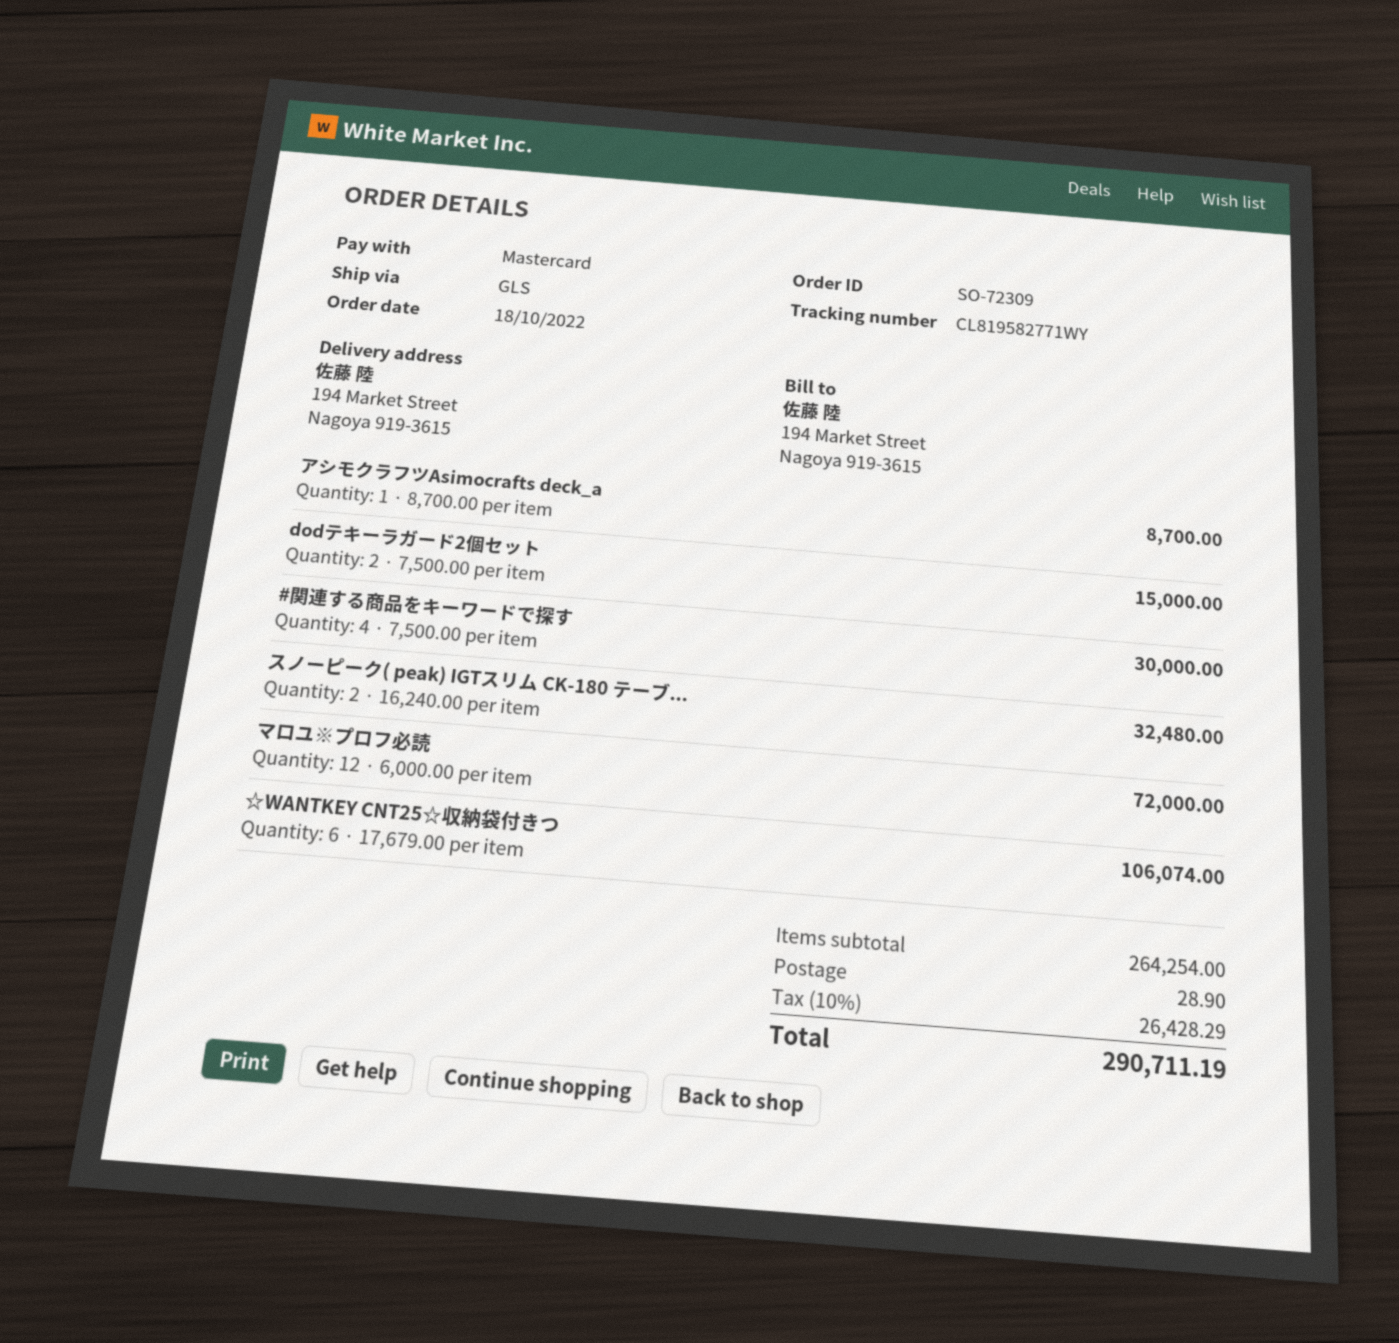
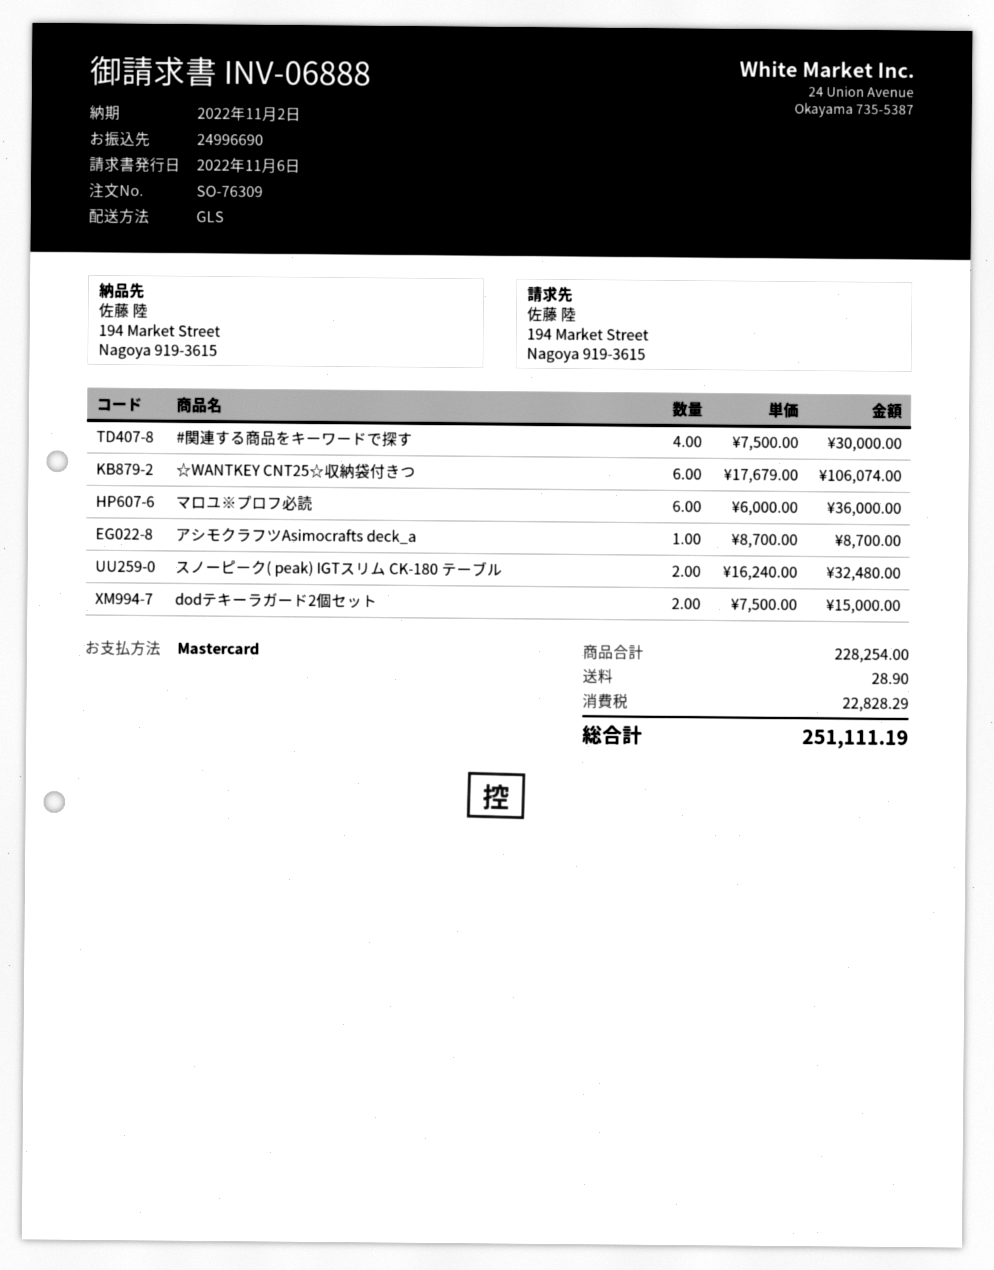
order number: SO-72309 -> SO-76309
マロユ※プロフ必読: 12 x 6000.00 = 72000.00 -> 6 x 6000.00 = 36000.00
subtotal: 264254.00 -> 228254.00
tax: 26428.29 -> 22828.29
total: 290711.19 -> 251111.19

